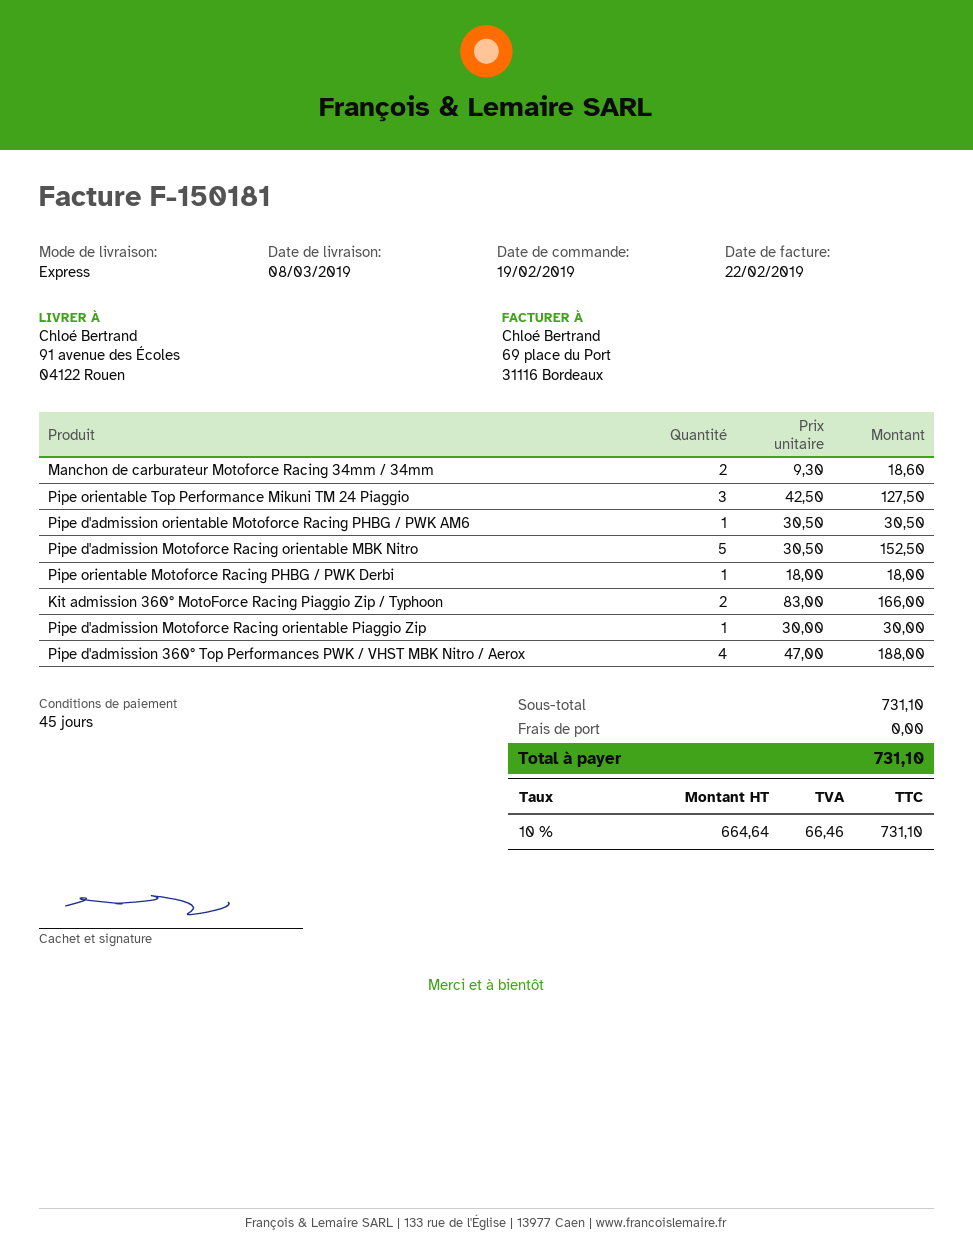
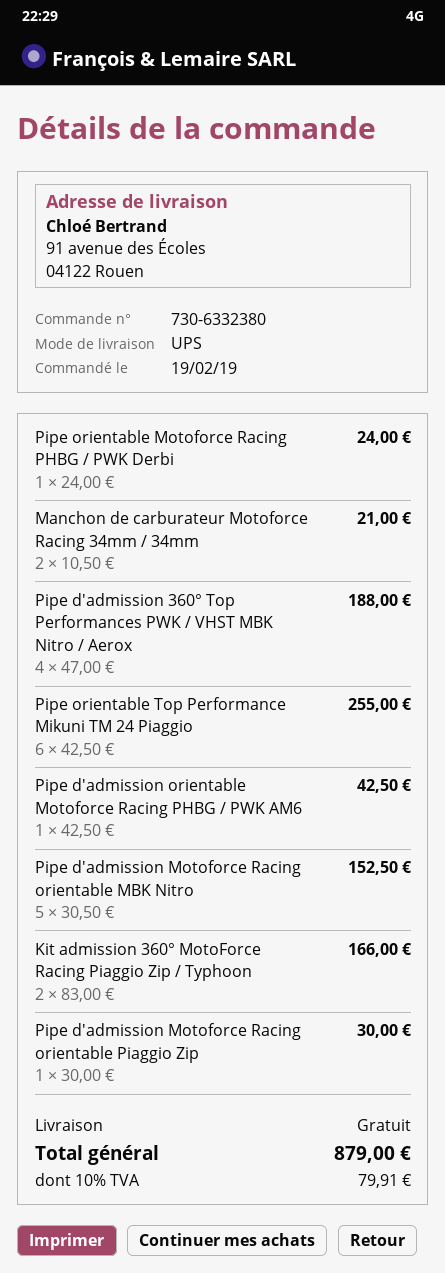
shipping method: express -> UPS
Manchon de carburateur Motoforce Racing 34mm / 34mm: 2 x 9.30 = 18.60 -> 2 x 10.50 = 21.00
Pipe orientable Top Performance Mikuni TM 24 Piaggio: 3 x 42.50 = 127.50 -> 6 x 42.50 = 255.00
Pipe d'admission orientable Motoforce Racing PHBG / PWK AM6: 1 x 30.50 = 30.50 -> 1 x 42.50 = 42.50
Pipe orientable Motoforce Racing PHBG / PWK Derbi: 1 x 18.00 = 18.00 -> 1 x 24.00 = 24.00
tax: 10% = 66.46 -> 10% = 79.91
total: 731.10 -> 879.00

